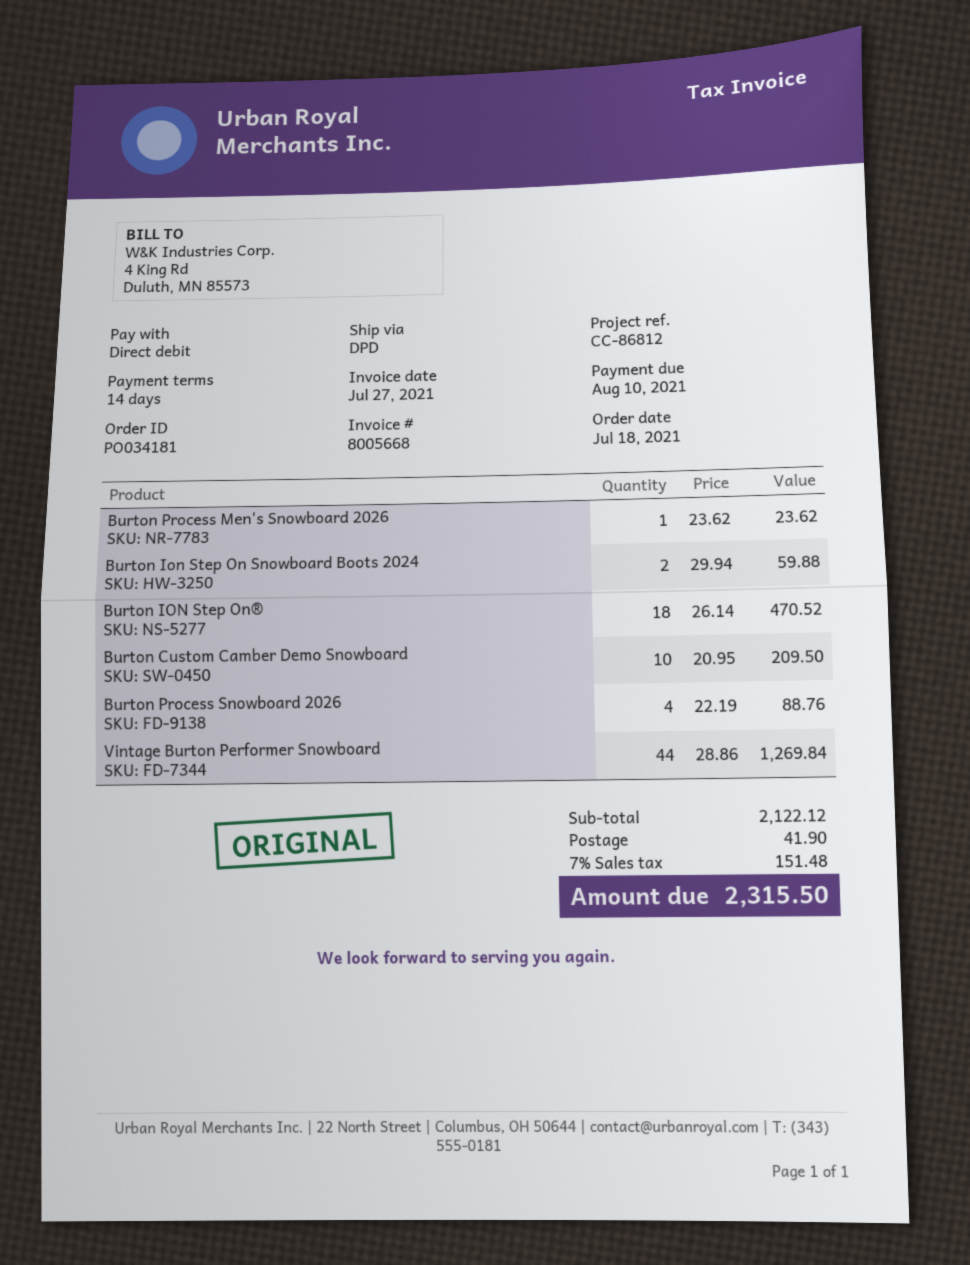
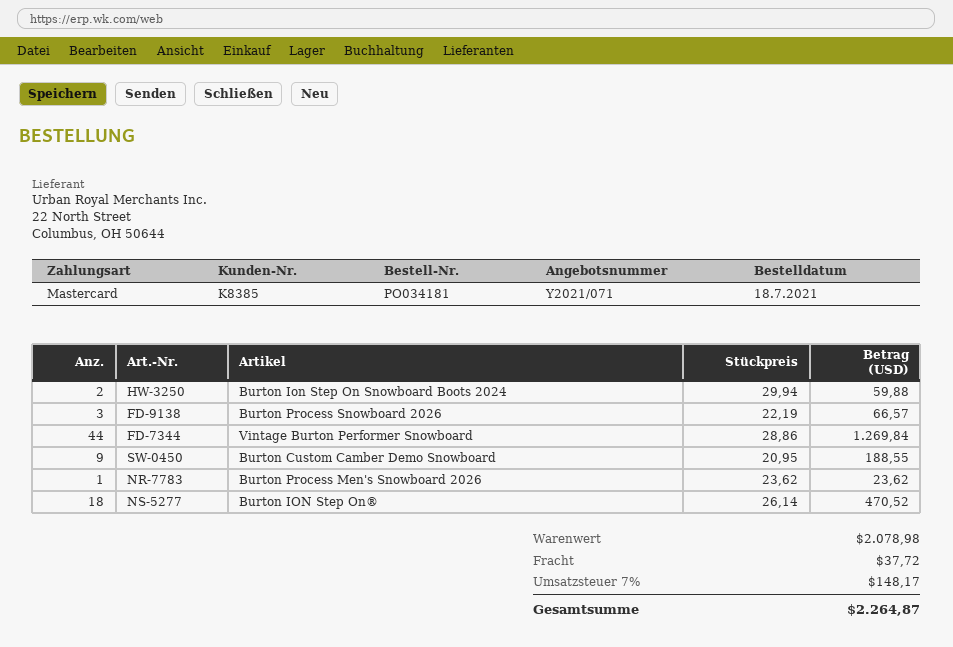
payment method: direct debit -> Mastercard
Burton Custom Camber Demo Snowboard: 10 x 20.95 = 209.50 -> 9 x 20.95 = 188.55
Burton Process Snowboard 2026: 4 x 22.19 = 88.76 -> 3 x 22.19 = 66.57
subtotal: 2122.12 -> 2078.98
shipping: 41.90 -> 37.72
tax: 7% = 151.48 -> 7% = 148.17
total: 2315.50 -> 2264.87

